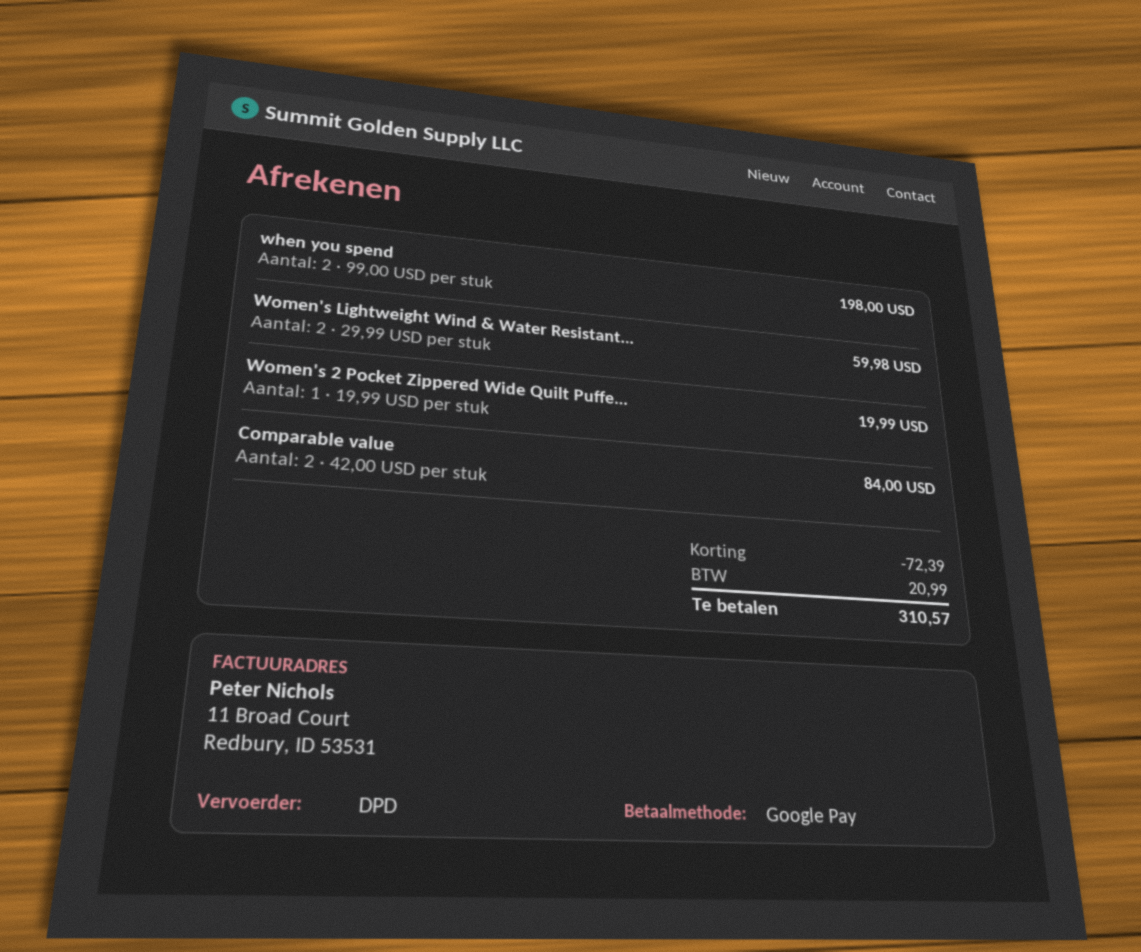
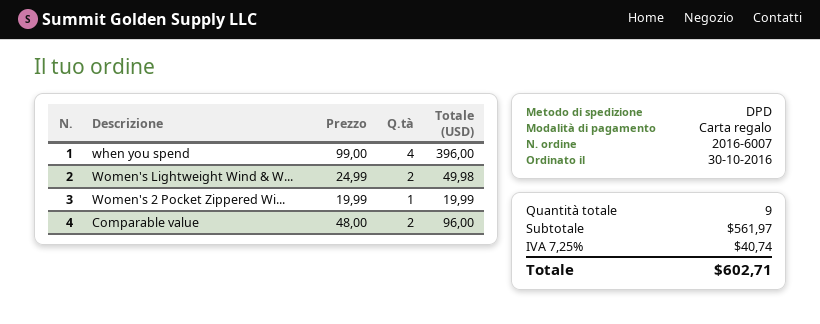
payment method: Google Pay -> gift card
when you spend: 2 x 99.00 = 198.00 -> 4 x 99.00 = 396.00
Women's Lightweight Wind & Water Resistant...: 2 x 29.99 = 59.98 -> 2 x 24.99 = 49.98
Comparable value: 2 x 42.00 = 84.00 -> 2 x 48.00 = 96.00
discount: 72.39 -> none
tax: 20.99 -> 40.74
total: 310.57 -> 602.71

